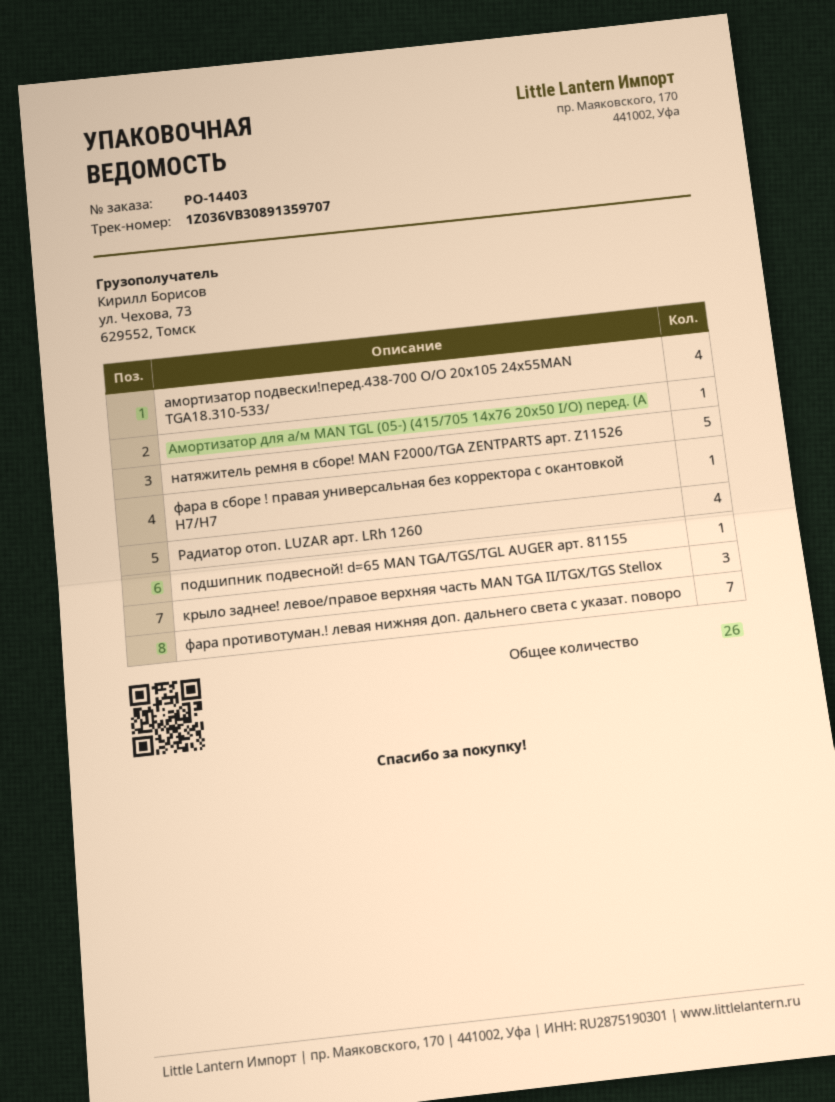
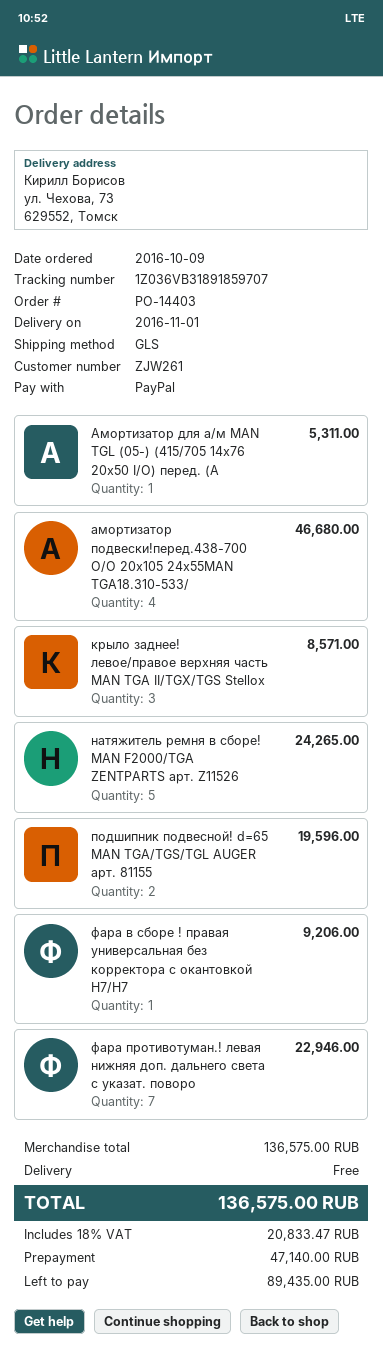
tracking number: 1Z036VB30891359707 -> 1Z036VB31891859707
Радиатор отоп. LUZAR арт. LRh 1260: 4 -> none
подшипник подвесной! d=65 MAN TGA/TGS/TGL AUGER арт. 81155: 1 -> 2

